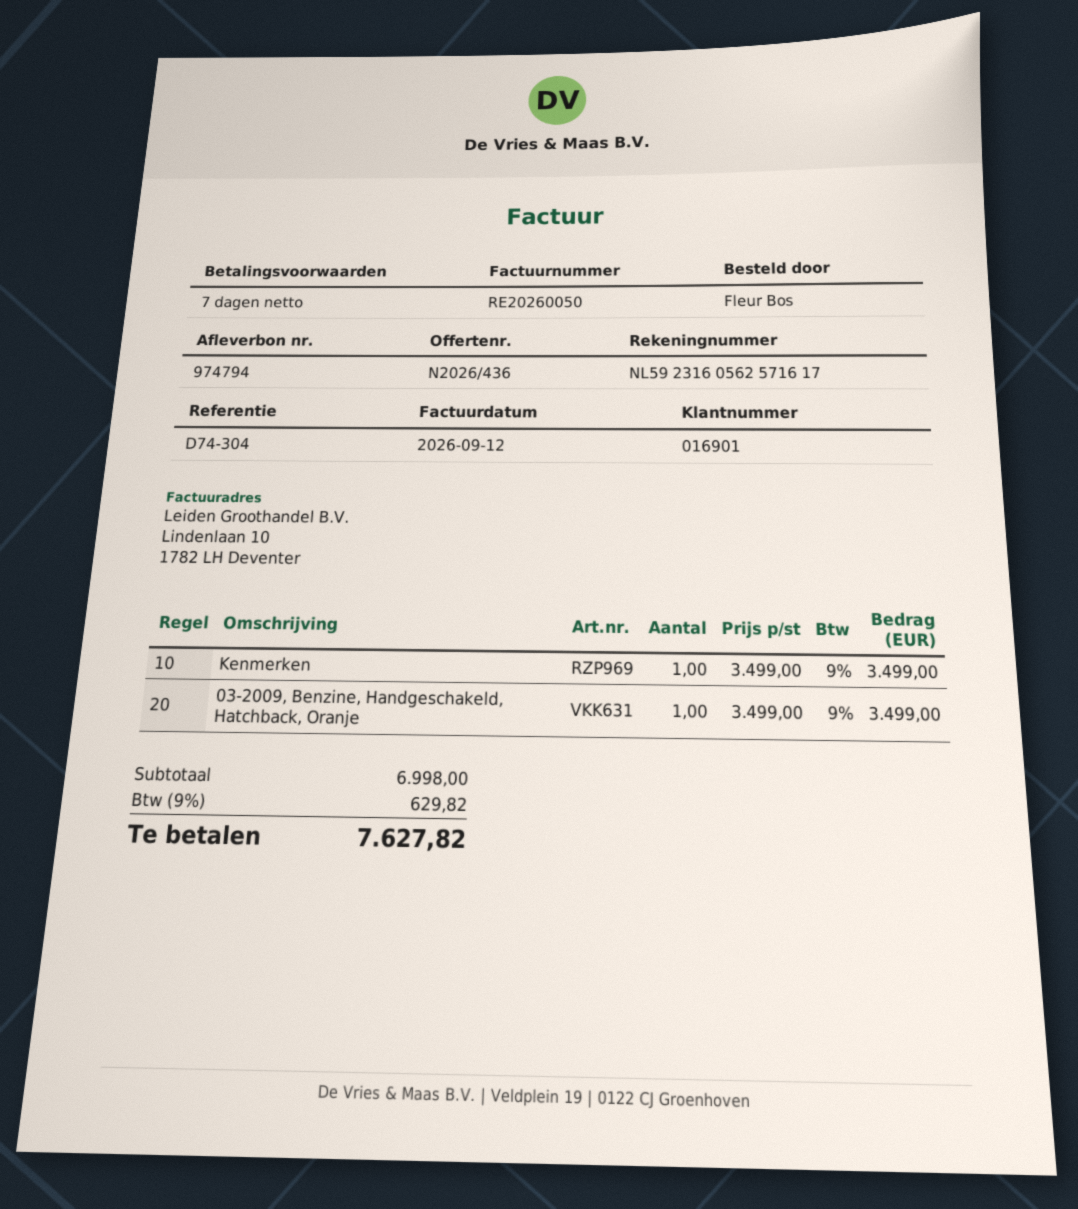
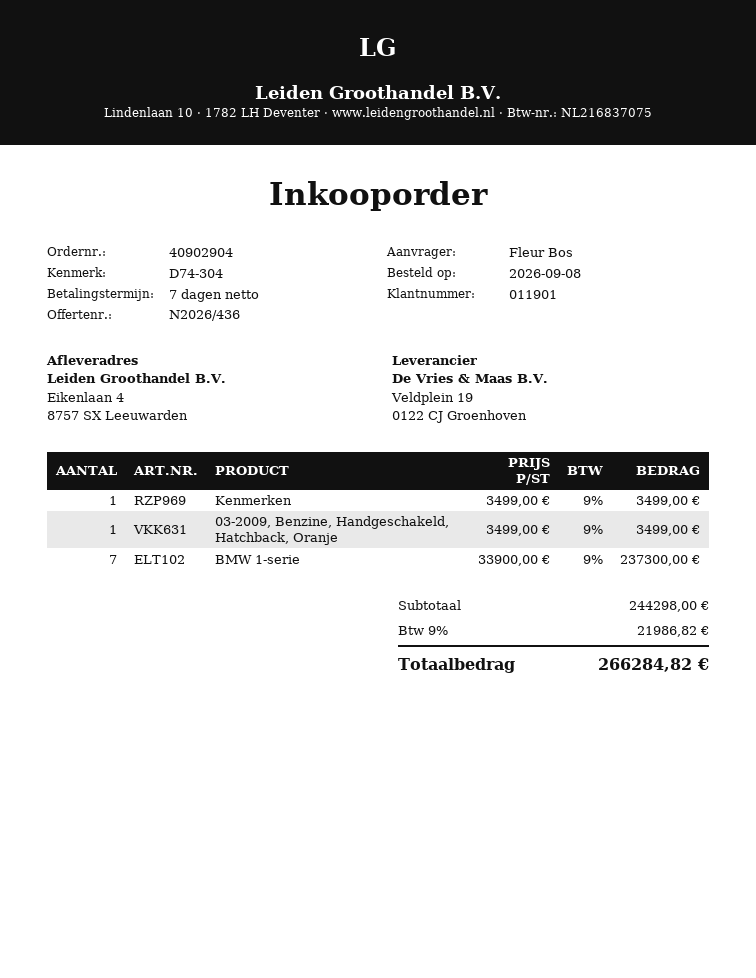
customer number: 016901 -> 011901
BMW 1-serie: none -> 7 x 33900.00 = 237300.00
subtotal: 6998.00 -> 244298.00
tax: 9% = 629.82 -> 9% = 21986.82
total: 7627.82 -> 266284.82

